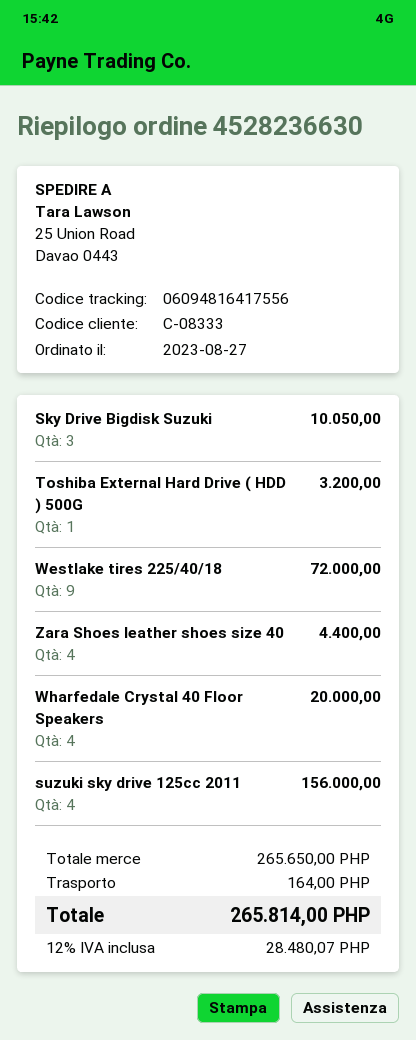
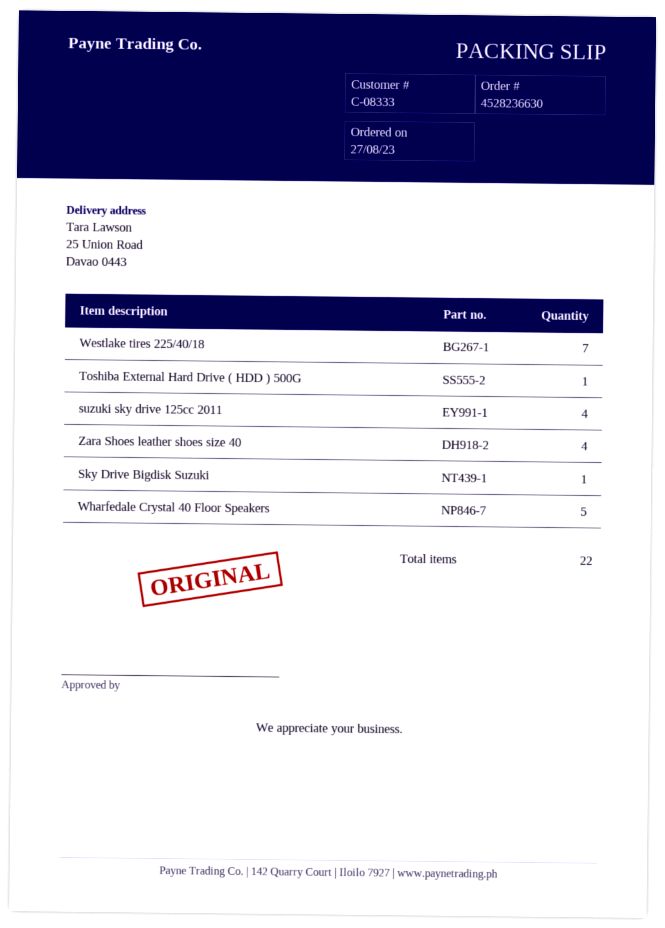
Sky Drive Bigdisk Suzuki: 3 -> 1
Westlake tires 225/40/18: 9 -> 7
Wharfedale Crystal 40 Floor Speakers: 4 -> 5

